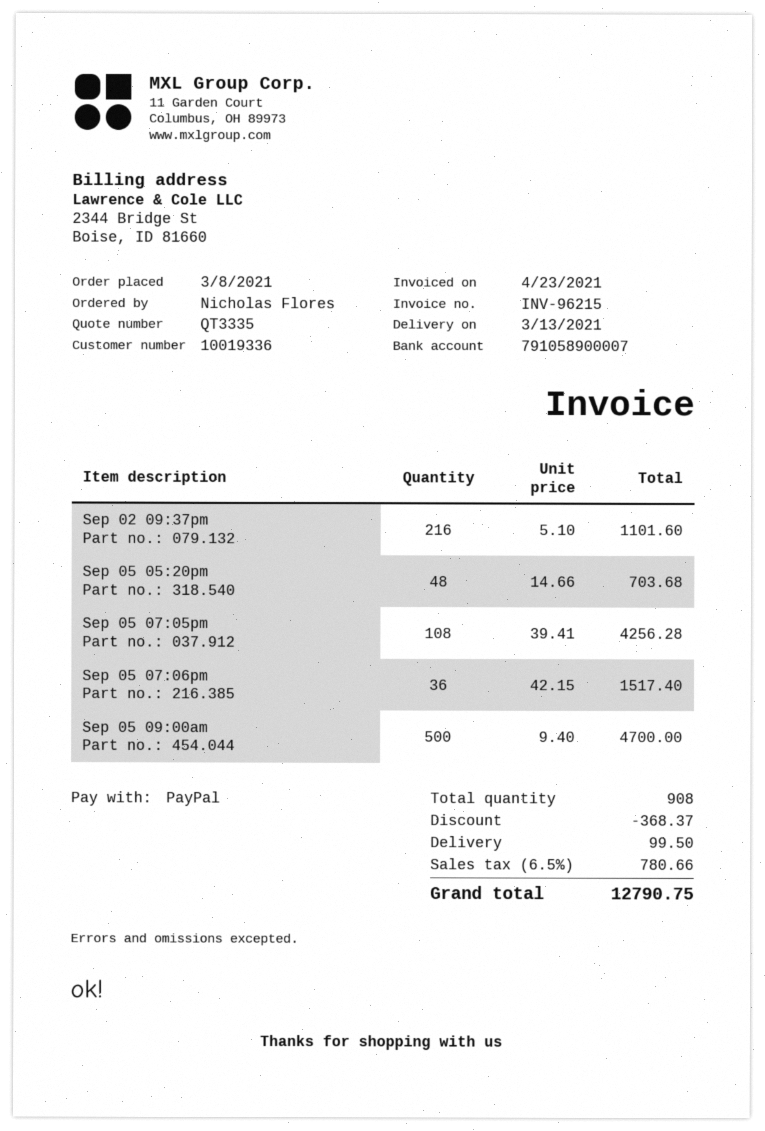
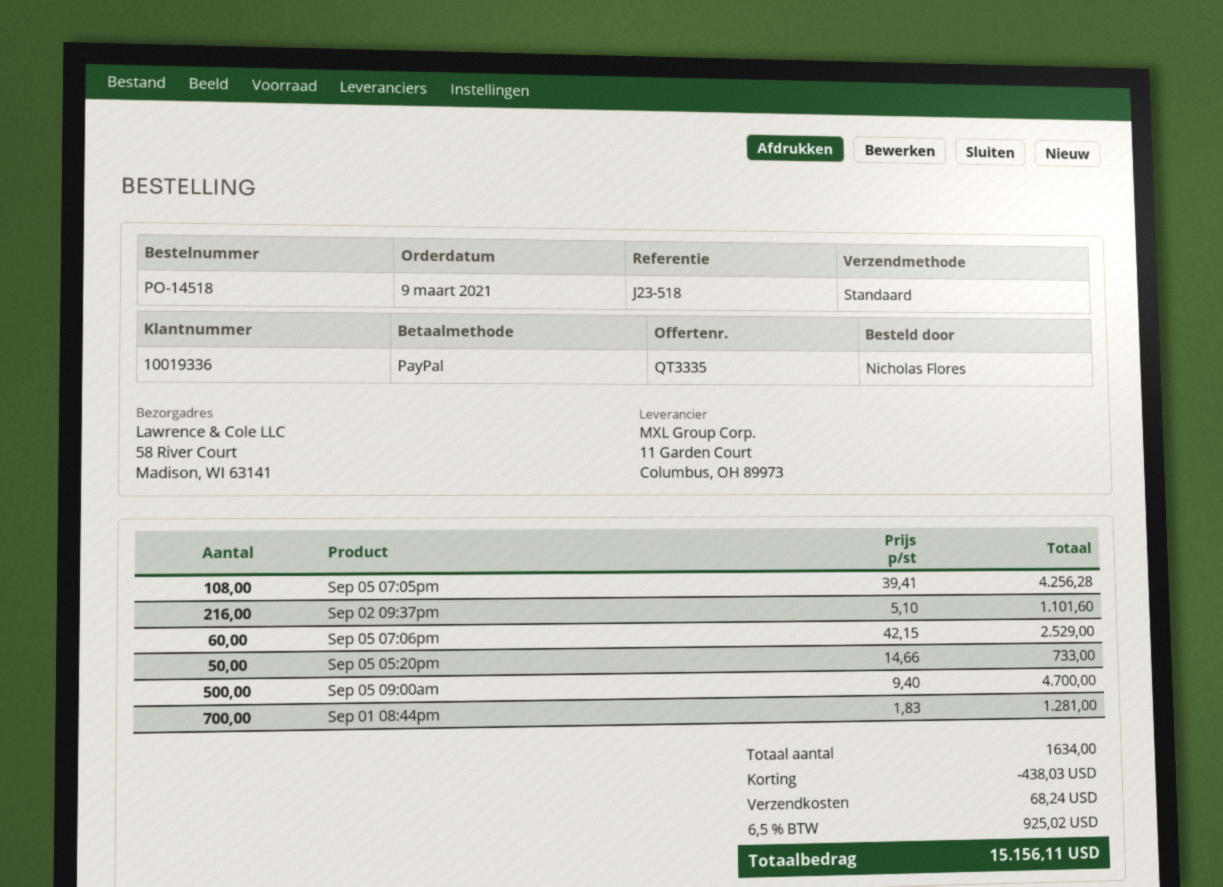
order date: 2021-03-08 -> 2021-03-09
Sep 05 05:20pm: 48 x 14.66 = 703.68 -> 50 x 14.66 = 733.00
Sep 05 07:06pm: 36 x 42.15 = 1517.40 -> 60 x 42.15 = 2529.00
Sep 01 08:44pm: none -> 700 x 1.83 = 1281.00
total quantity: 908 -> 1634
discount: 368.37 -> 438.03
shipping: 99.50 -> 68.24
tax: 6.5% = 780.66 -> 6.5% = 925.02
total: 12790.75 -> 15156.11

